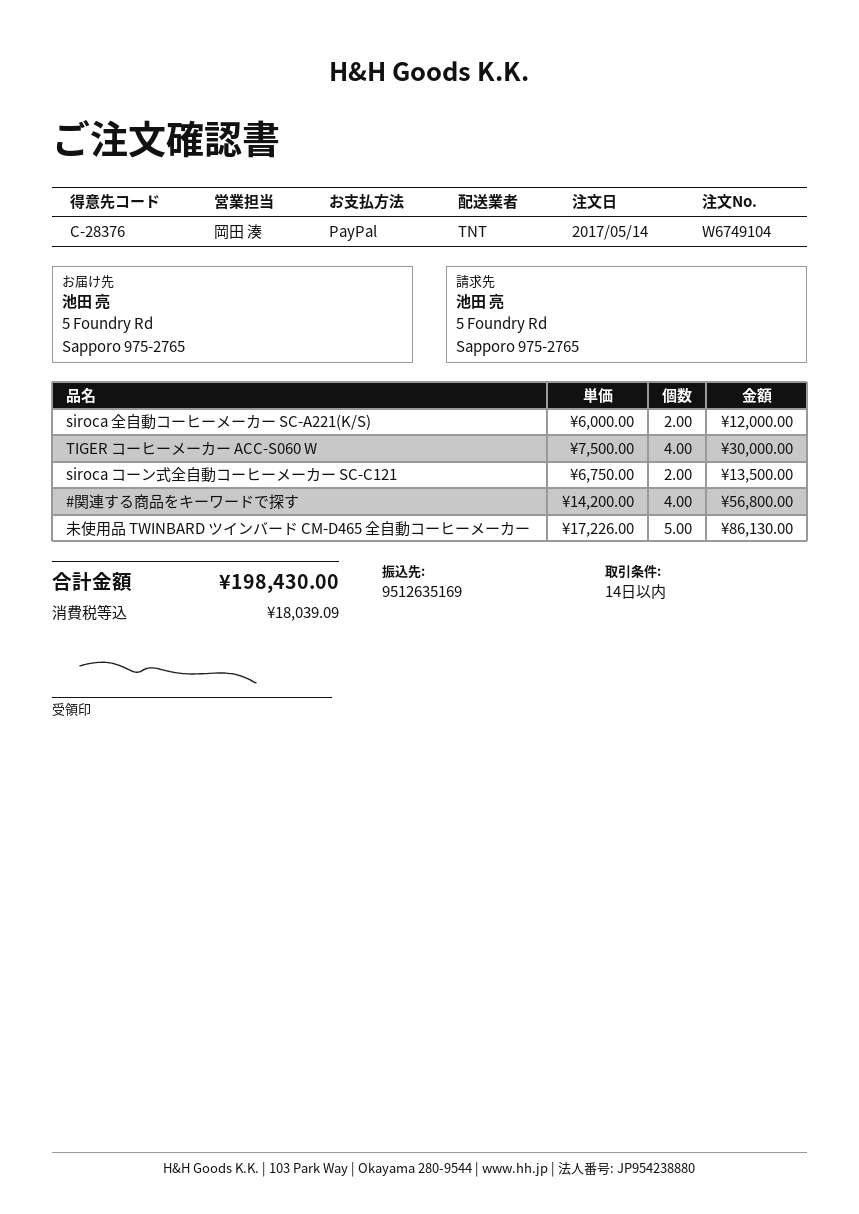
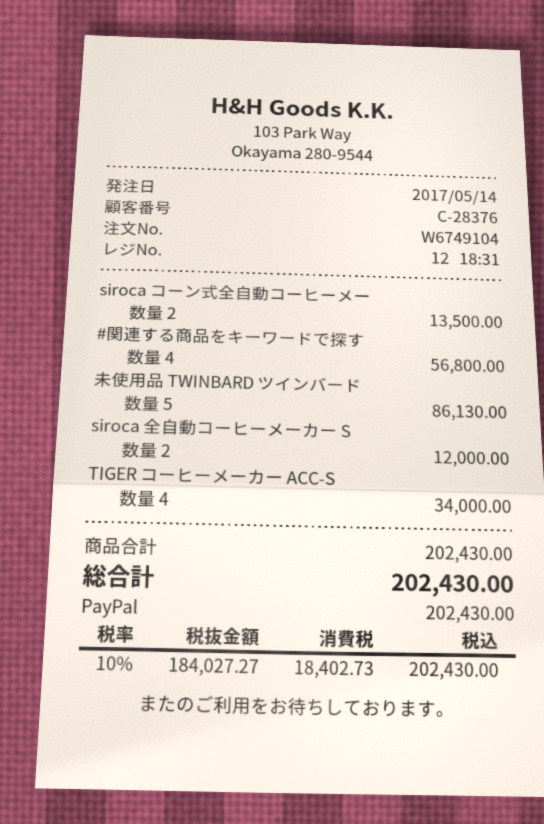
TIGER コーヒーメーカー ACC-S060 W: 4 for 30000.00 -> 4 for 34000.00
tax: 18039.09 -> 18402.73
total: 198430.00 -> 202430.00

